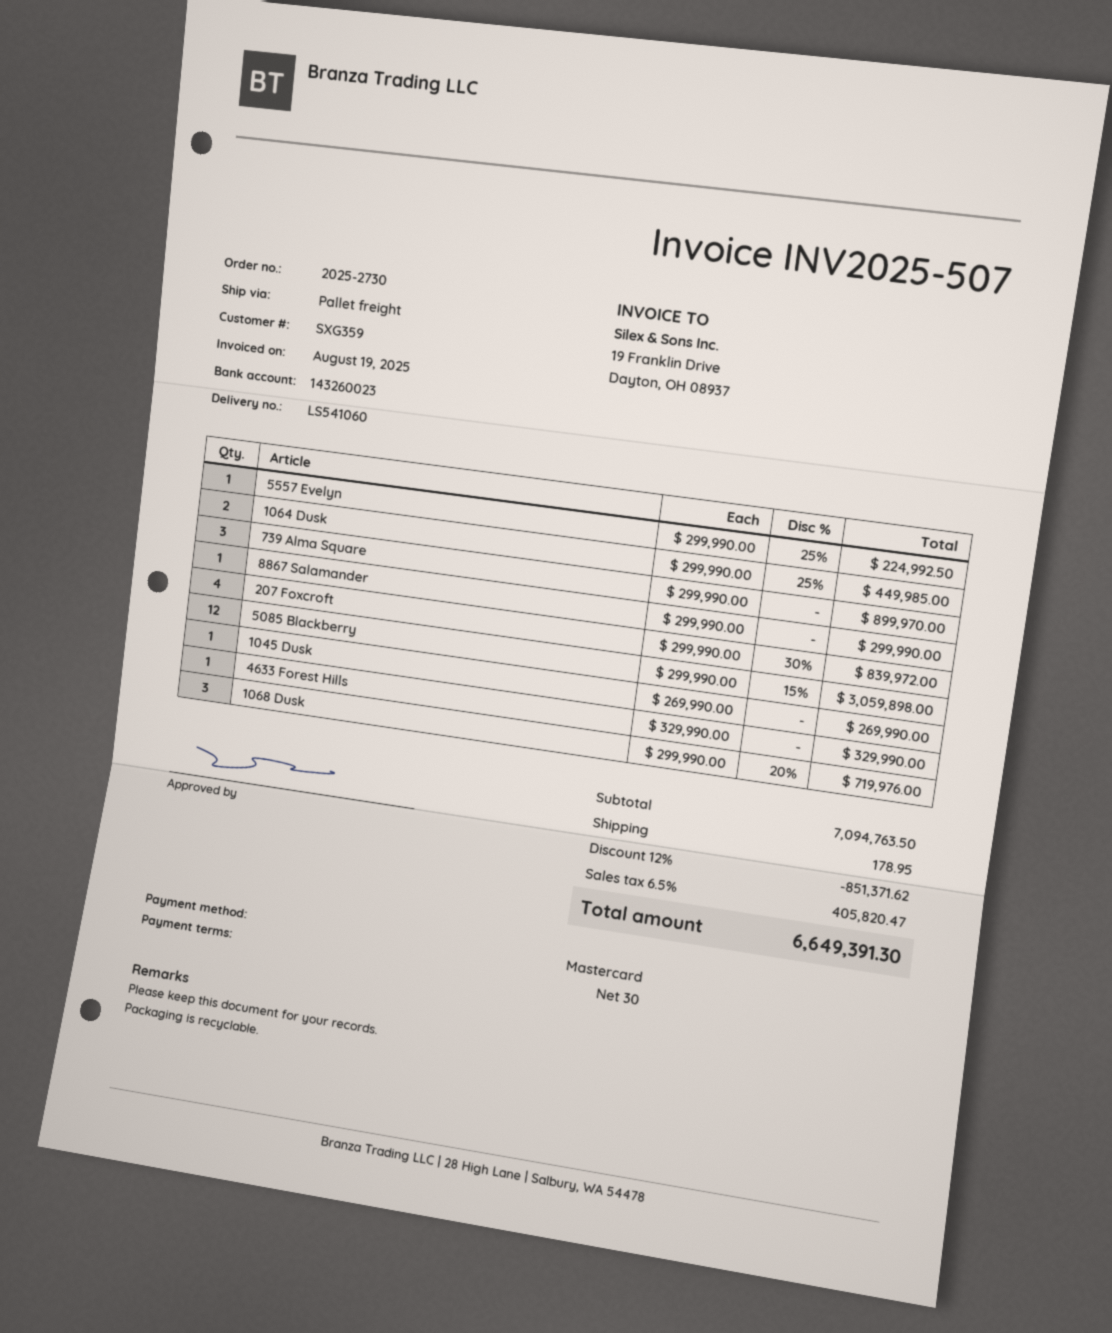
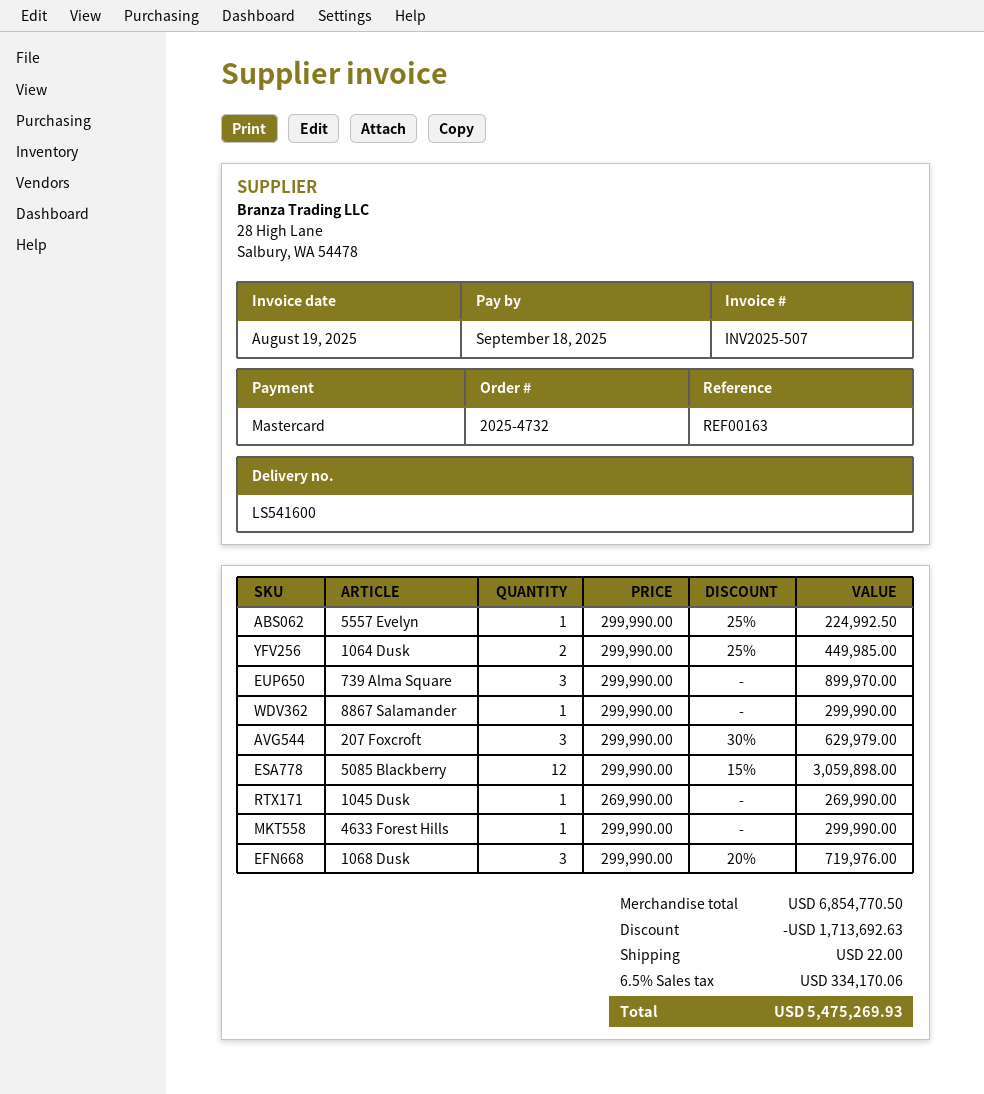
order number: 2025-2730 -> 2025-4732
delivery note number: LS541060 -> LS541600
207 Foxcroft: 4 x 299990.00 - 30% = 839972.00 -> 3 x 299990.00 - 30% = 629979.00
4633 Forest Hills: 1 x 329990.00 = 329990.00 -> 1 x 299990.00 = 299990.00
subtotal: 7094763.50 -> 6854770.50
discount: 851371.62 -> 1713692.63
shipping: 178.95 -> 22.00
tax: 6.5% = 405820.47 -> 6.5% = 334170.06
total: 6649391.30 -> 5475269.93

